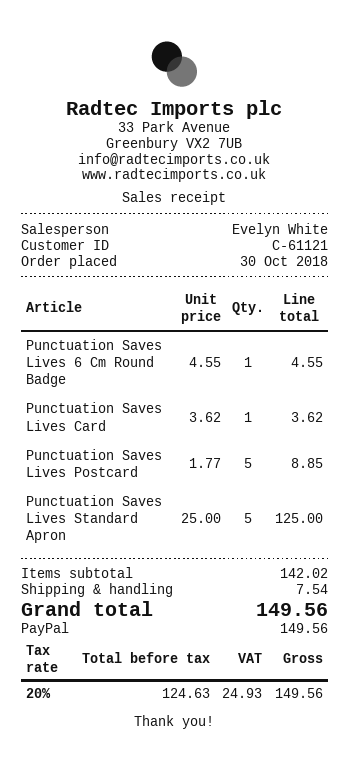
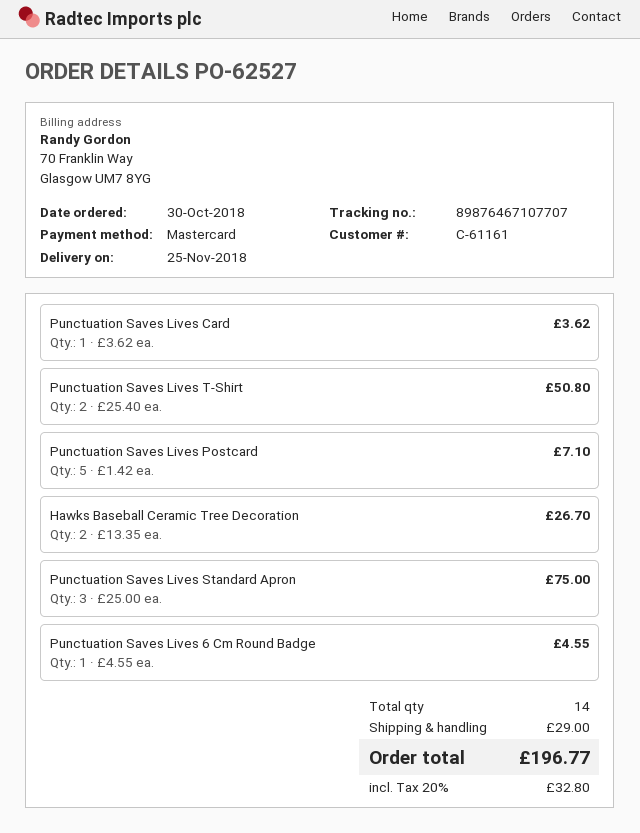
customer number: C-61121 -> C-61161
payment method: PayPal -> Mastercard
Punctuation Saves Lives Postcard: 5 x 1.77 = 8.85 -> 5 x 1.42 = 7.10
Punctuation Saves Lives Standard Apron: 5 x 25.00 = 125.00 -> 3 x 25.00 = 75.00
Punctuation Saves Lives T-Shirt: none -> 2 x 25.40 = 50.80
Hawks Baseball Ceramic Tree Decoration: none -> 2 x 13.35 = 26.70
shipping: 7.54 -> 29.00
tax: 20% = 24.93 -> 20% = 32.80
total: 149.56 -> 196.77

